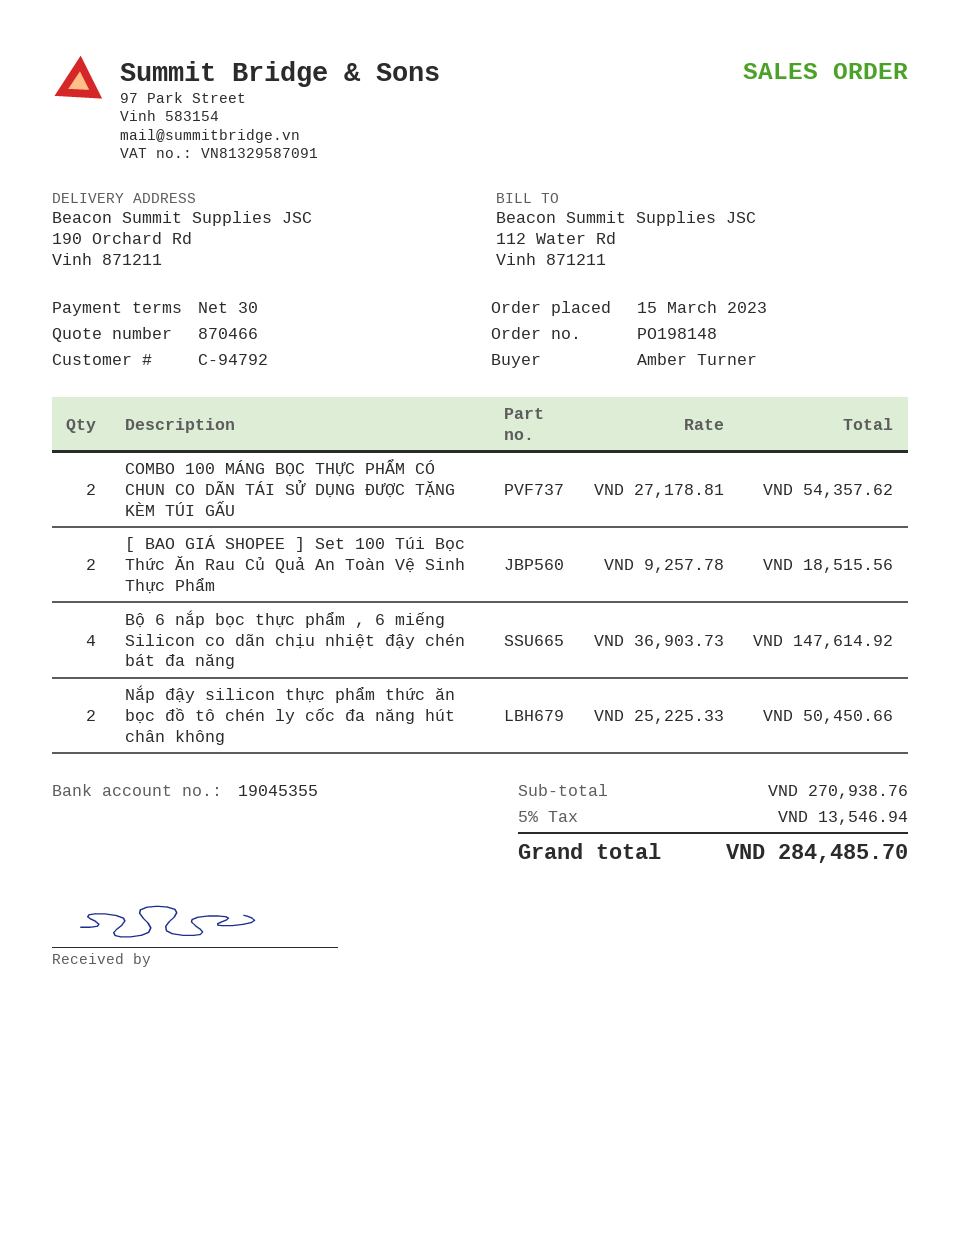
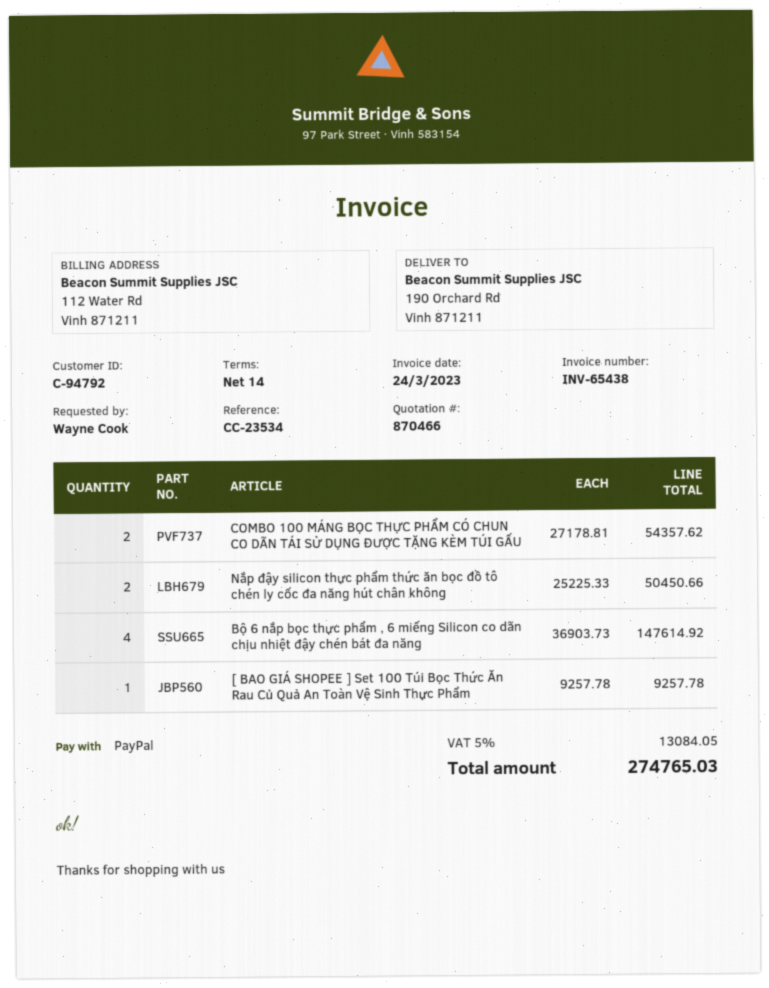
payment terms: 30 days -> 14 days
ordered by: Amber Turner -> Wayne Cook
[ BAO GIÁ SHOPEE ] Set 100 Túi Bọc Thức Ăn Rau Củ Quả An Toàn Vệ Sinh Thực Phẩm: 2 x 9257.78 = 18515.56 -> 1 x 9257.78 = 9257.78
tax: 5% = 13546.94 -> 5% = 13084.05
total: 284485.70 -> 274765.03

